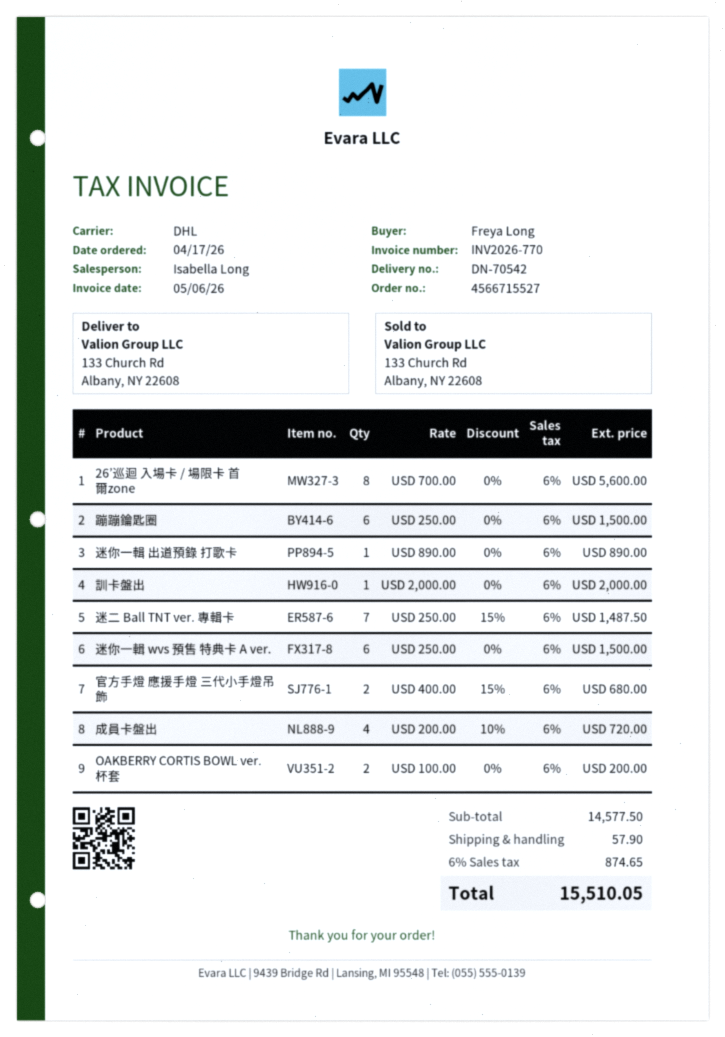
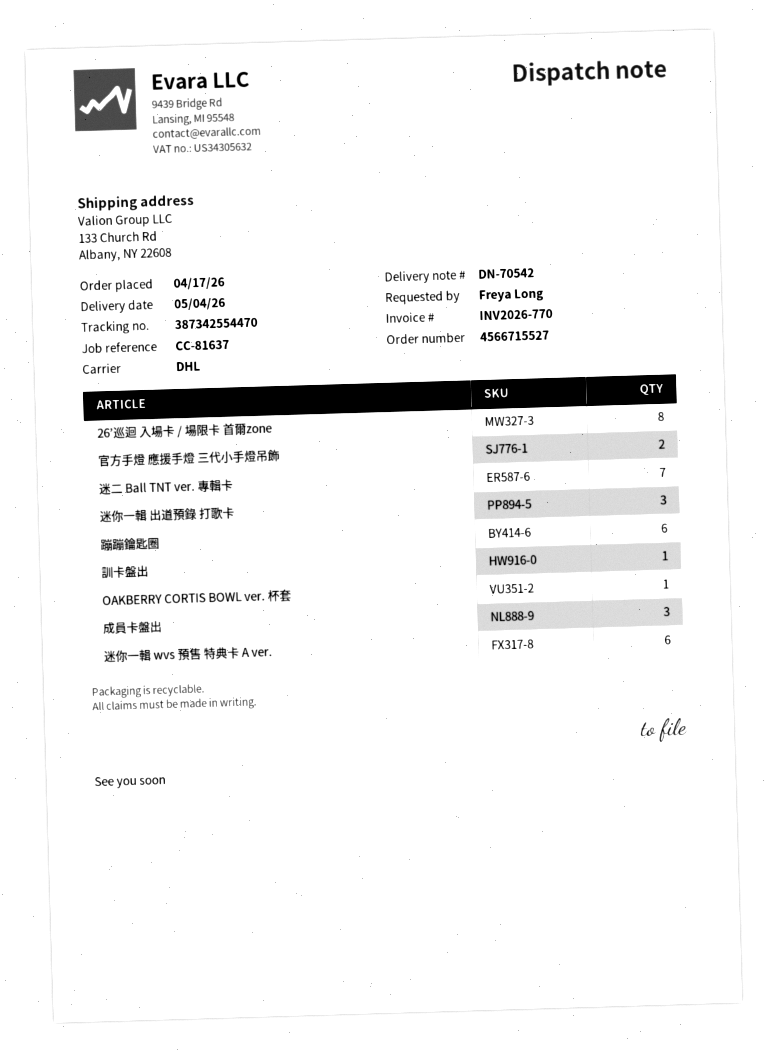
迷你一輯 出道預錄 打歌卡: 1 -> 3
成員卡盤出: 4 -> 3
OAKBERRY CORTIS BOWL ver. 杯套: 2 -> 1

